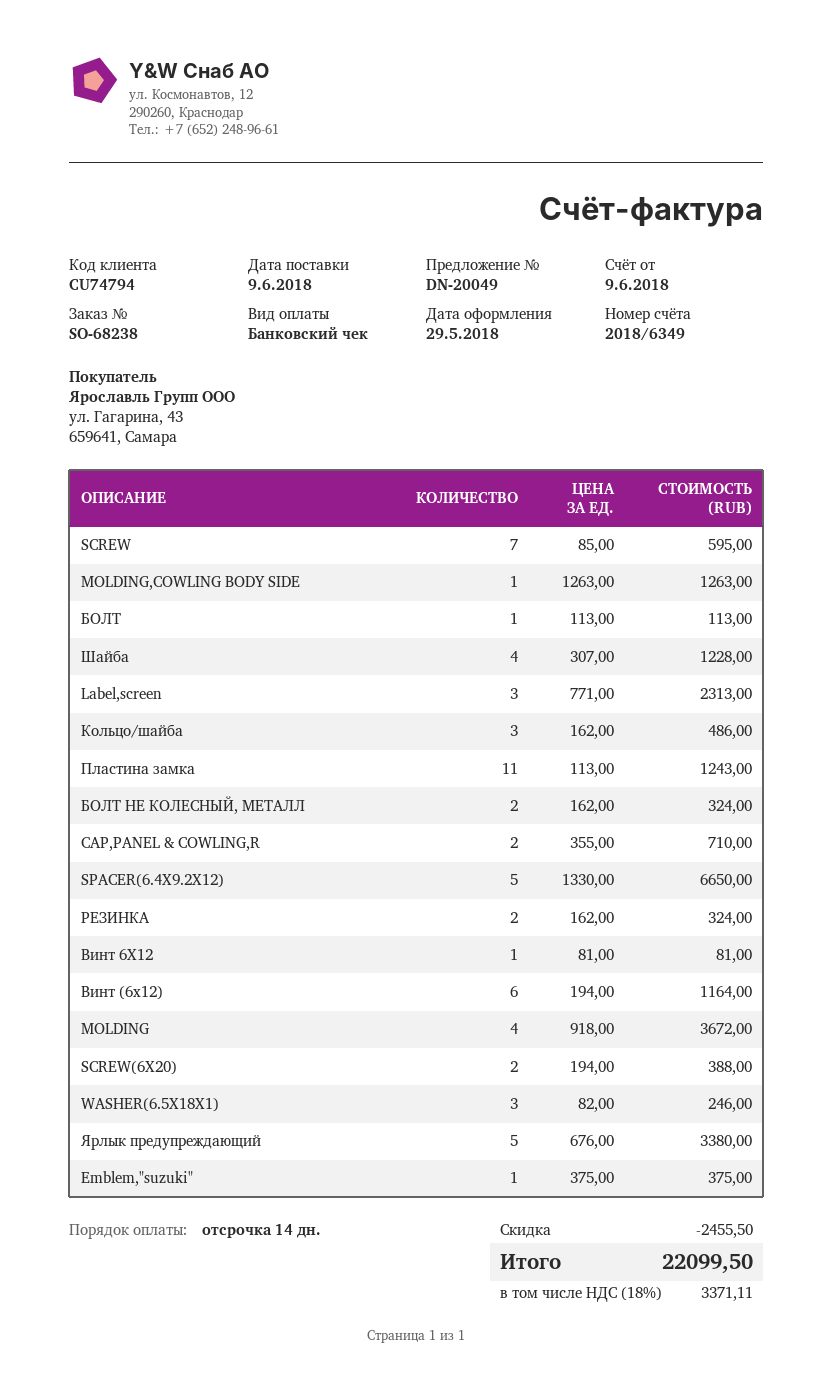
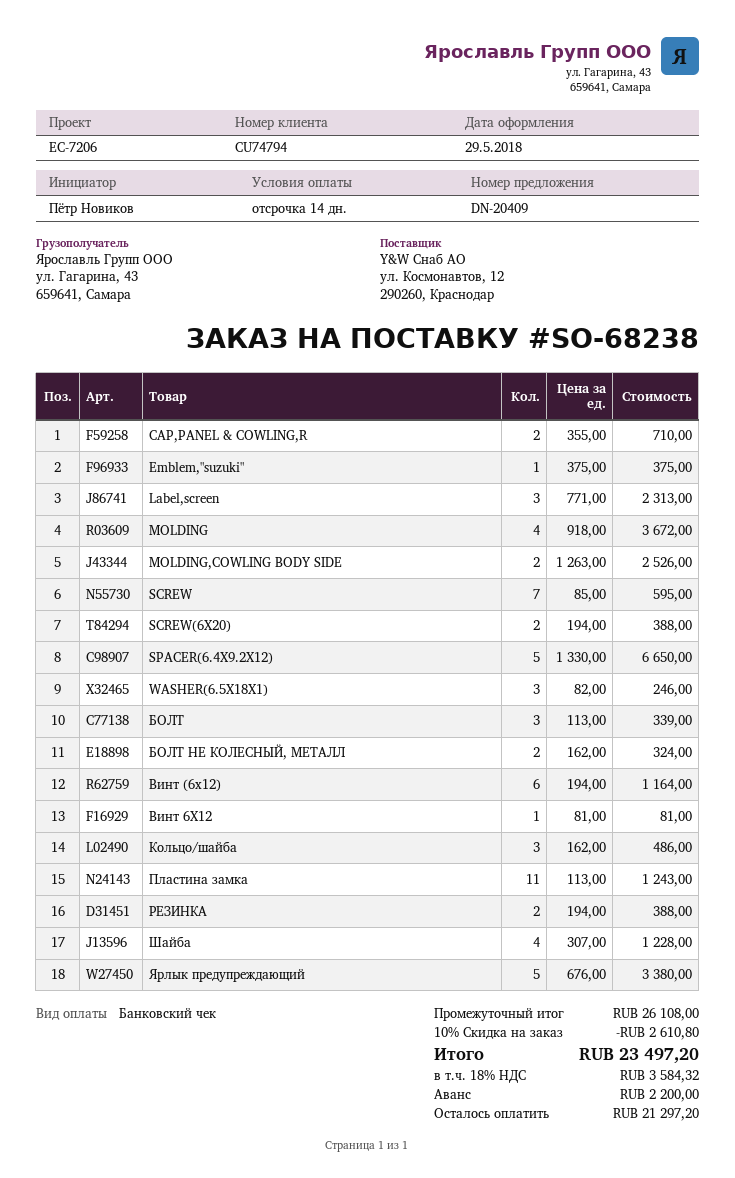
quote number: DN-20049 -> DN-20409
MOLDING,COWLING BODY SIDE: 1 x 1263.00 = 1263.00 -> 2 x 1263.00 = 2526.00
БОЛТ: 1 x 113.00 = 113.00 -> 3 x 113.00 = 339.00
РЕЗИНКА: 2 x 162.00 = 324.00 -> 2 x 194.00 = 388.00
discount: 2455.50 -> 2610.80
tax: 18% = 3371.11 -> 18% = 3584.32
total: 22099.50 -> 23497.20

